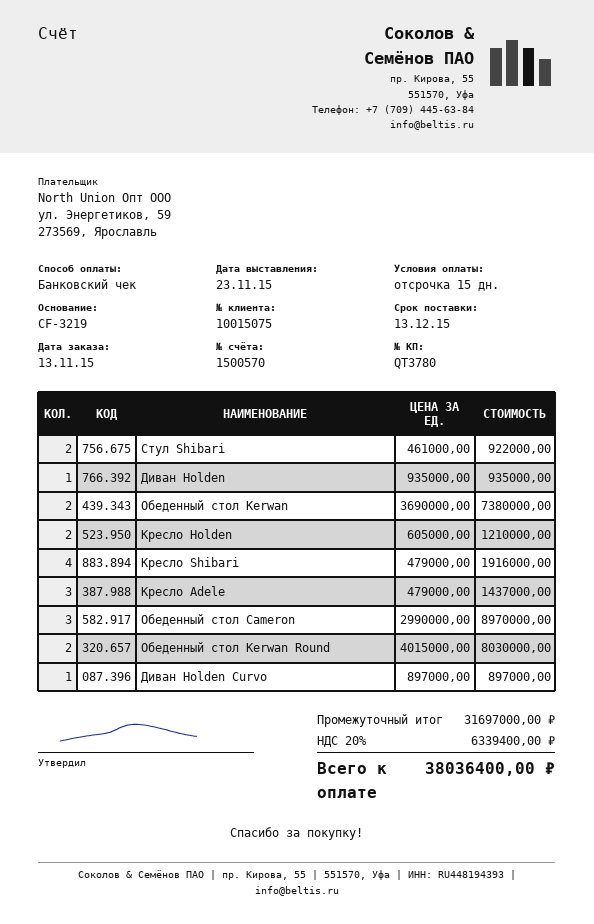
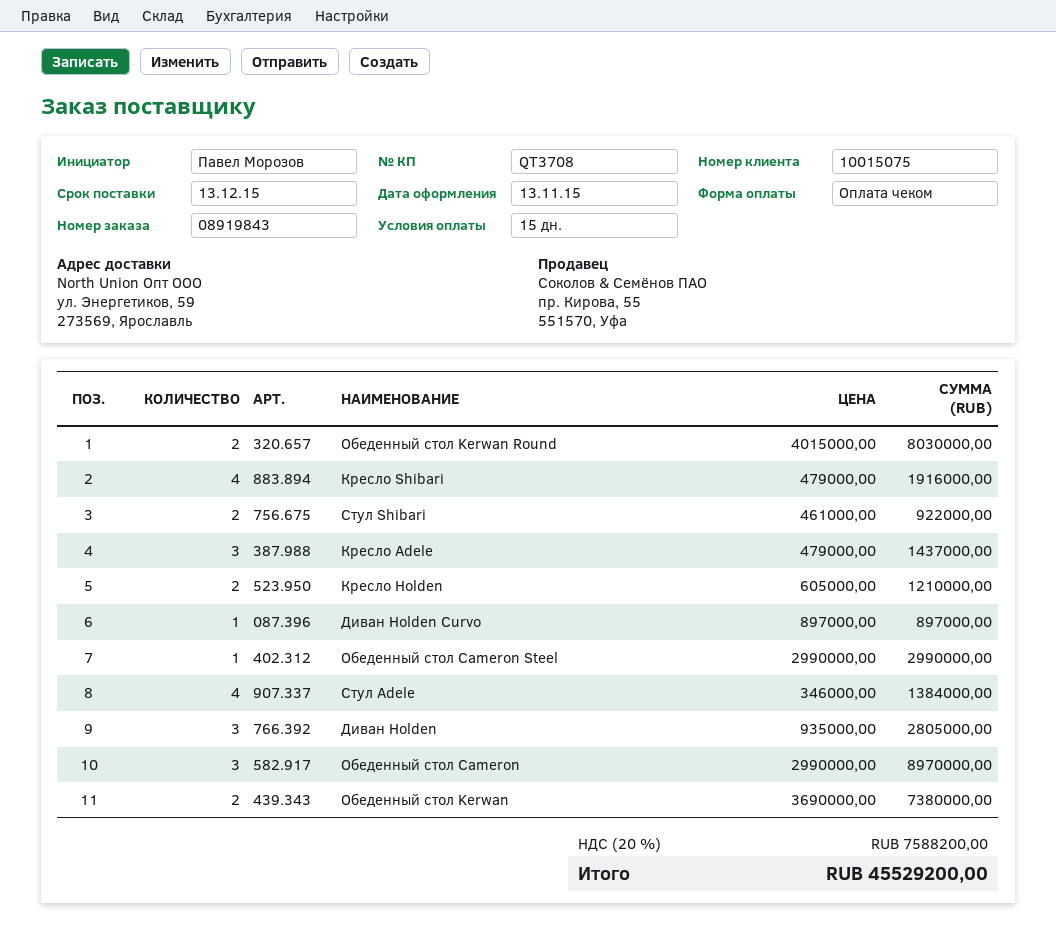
quote number: QT3780 -> QT3708
Диван Holden: 1 x 935000.00 = 935000.00 -> 3 x 935000.00 = 2805000.00
Обеденный стол Cameron Steel: none -> 1 x 2990000.00 = 2990000.00
Стул Adele: none -> 4 x 346000.00 = 1384000.00
tax: 20% = 6339400.00 -> 20% = 7588200.00
total: 38036400.00 -> 45529200.00

